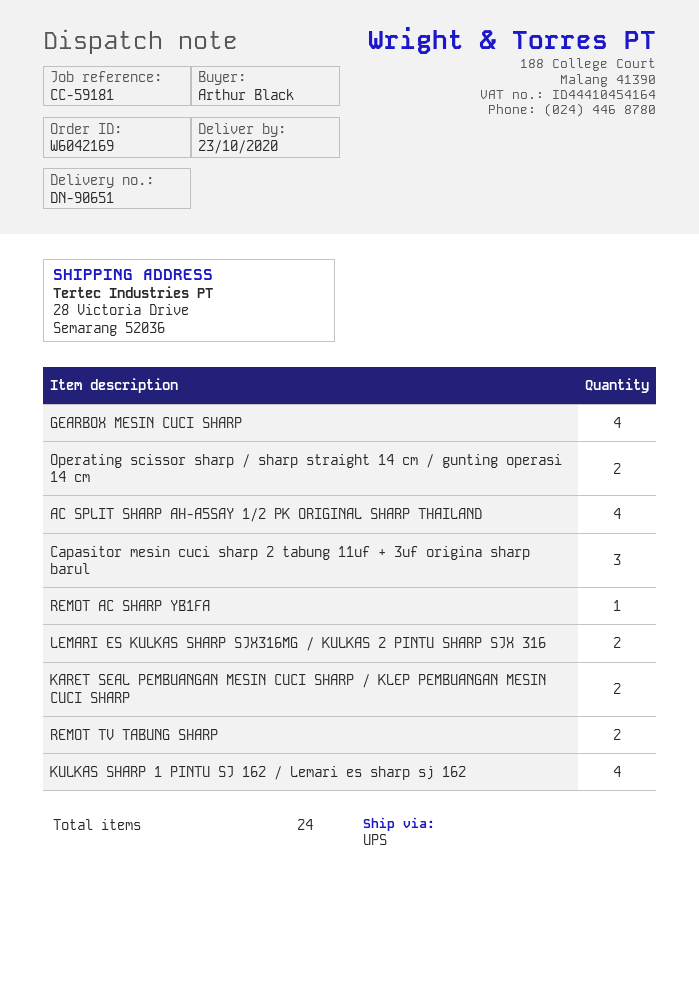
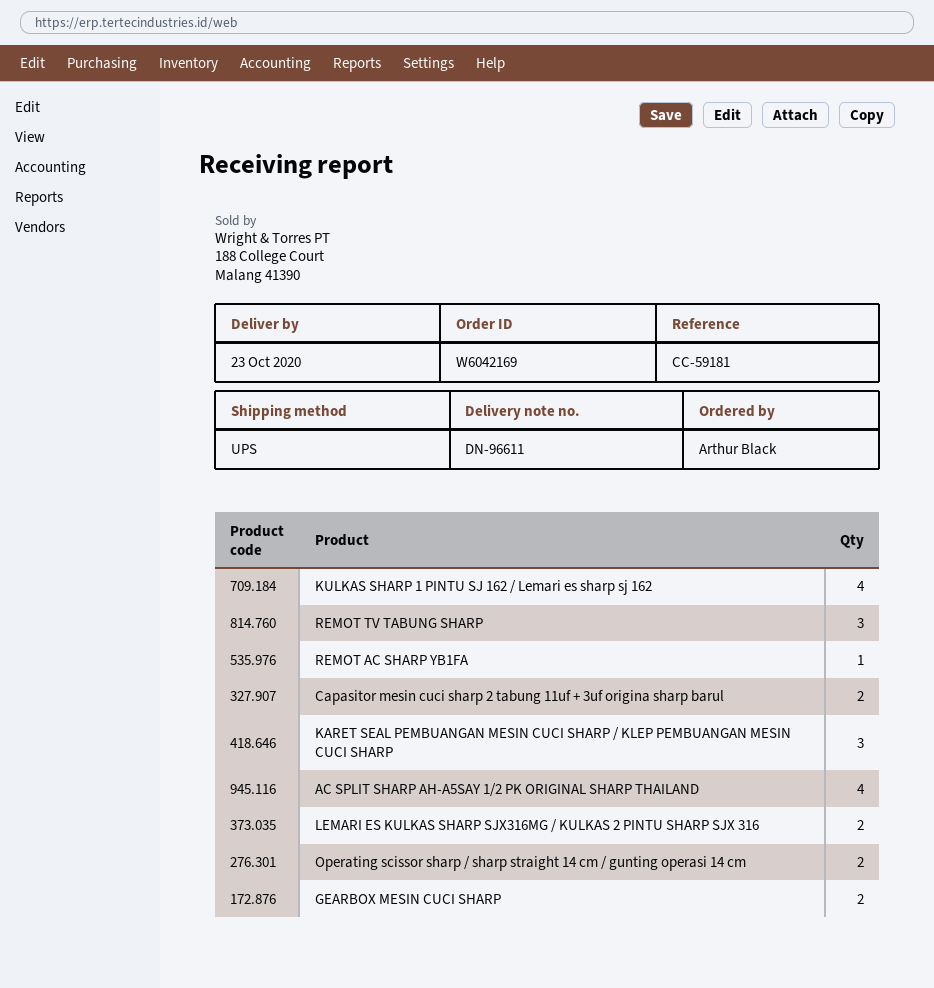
delivery note number: DN-90651 -> DN-96611
GEARBOX MESIN CUCI SHARP: 4 -> 2
Capasitor mesin cuci sharp 2 tabung 11uf + 3uf origina sharp barul: 3 -> 2
KARET SEAL PEMBUANGAN MESIN CUCI SHARP / KLEP PEMBUANGAN MESIN CUCI SHARP: 2 -> 3
REMOT TV TABUNG SHARP: 2 -> 3

